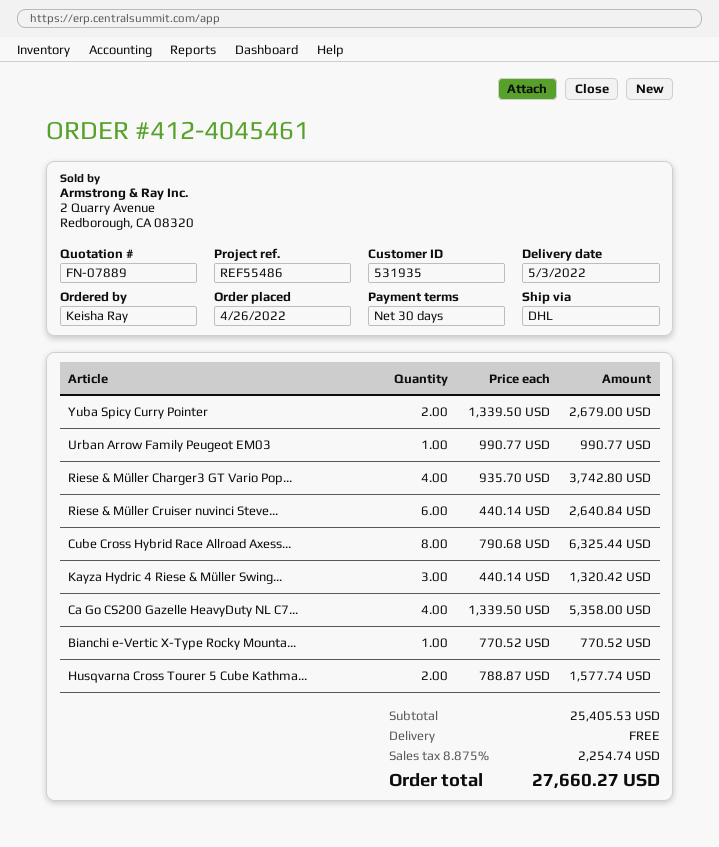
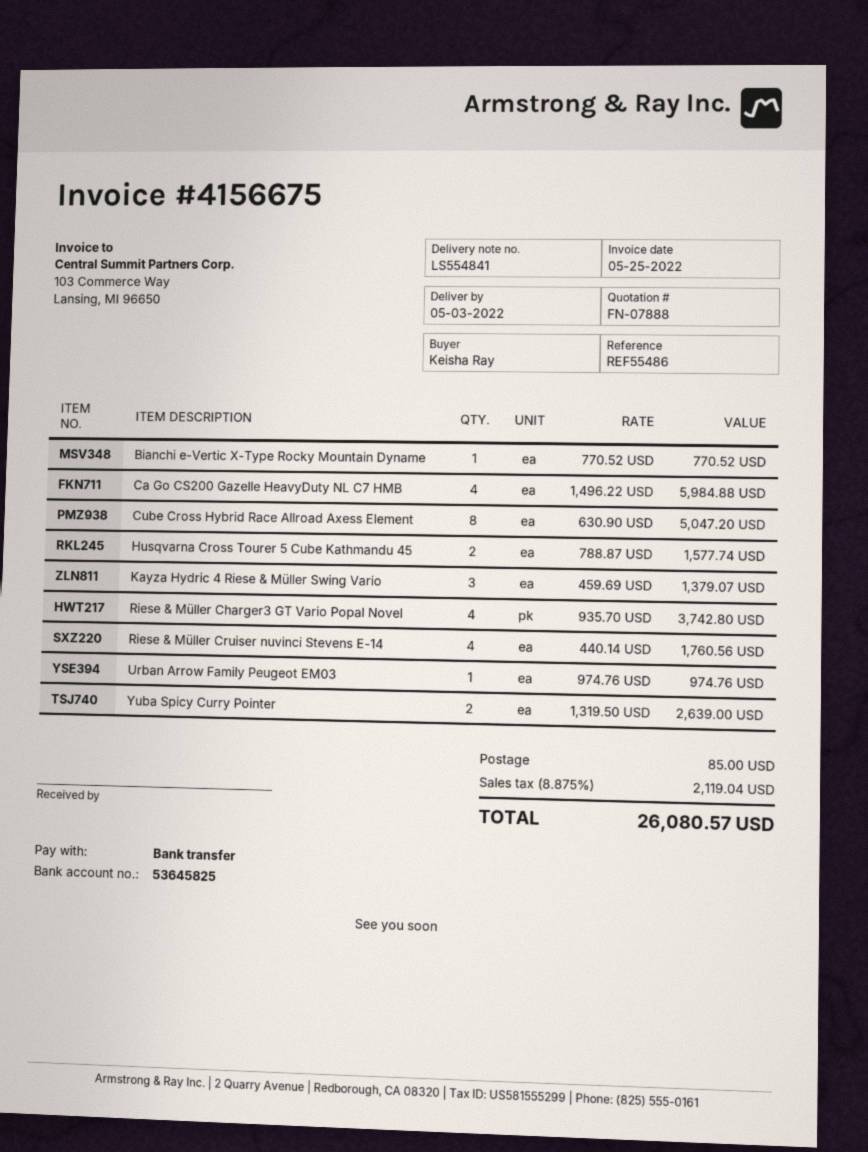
quote number: FN-07889 -> FN-07888
Yuba Spicy Curry Pointer: 2 x 1339.50 = 2679.00 -> 2 x 1319.50 = 2639.00
Urban Arrow Family Peugeot EM03: 1 x 990.77 = 990.77 -> 1 x 974.76 = 974.76
Riese & Müller Cruiser nuvinci Steve...: 6 x 440.14 = 2640.84 -> 4 x 440.14 = 1760.56
Cube Cross Hybrid Race Allroad Axess...: 8 x 790.68 = 6325.44 -> 8 x 630.90 = 5047.20
Kayza Hydric 4 Riese & Müller Swing...: 3 x 440.14 = 1320.42 -> 3 x 459.69 = 1379.07
Ca Go CS200 Gazelle HeavyDuty NL C7...: 4 x 1339.50 = 5358.00 -> 4 x 1496.22 = 5984.88
shipping: 0.00 -> 85.00
tax: 8.875% = 2254.74 -> 8.875% = 2119.04
total: 27660.27 -> 26080.57

